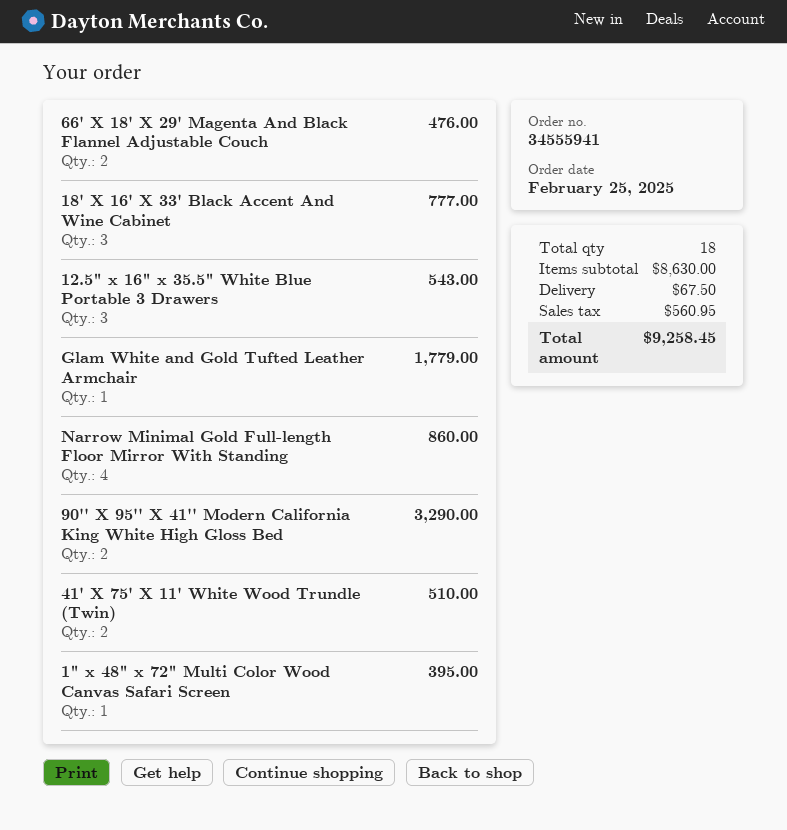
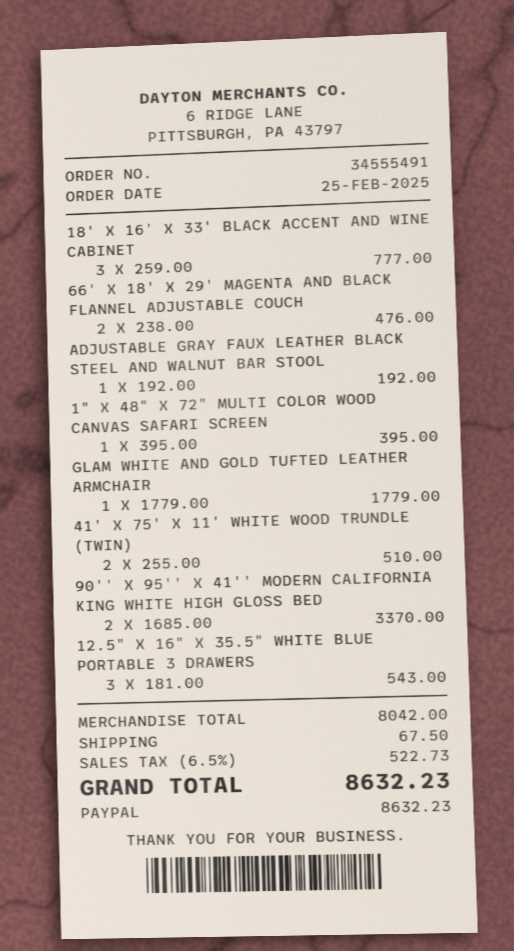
order number: 34555941 -> 34555491
Narrow Minimal Gold Full-length Floor Mirror With Standing: 4 for 860.00 -> none
90'' X 95'' X 41'' Modern California King White High Gloss Bed: 2 for 3290.00 -> 2 for 3370.00
ADJUSTABLE GRAY FAUX LEATHER BLACK STEEL AND WALNUT BAR STOOL: none -> 1 for 192.00
subtotal: 8630.00 -> 8042.00
tax: 560.95 -> 522.73
total: 9258.45 -> 8632.23

